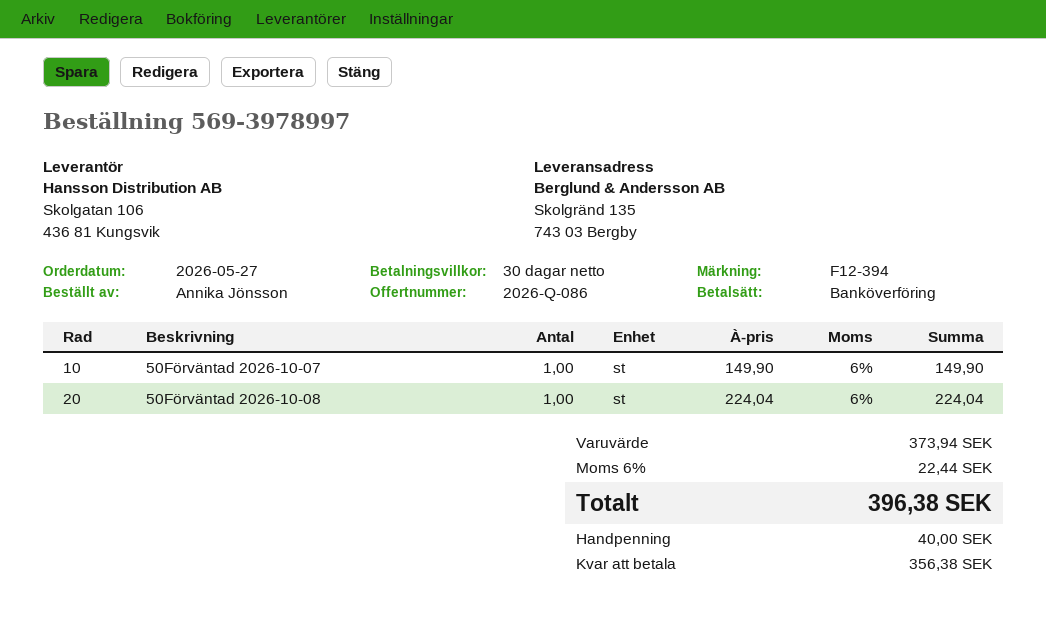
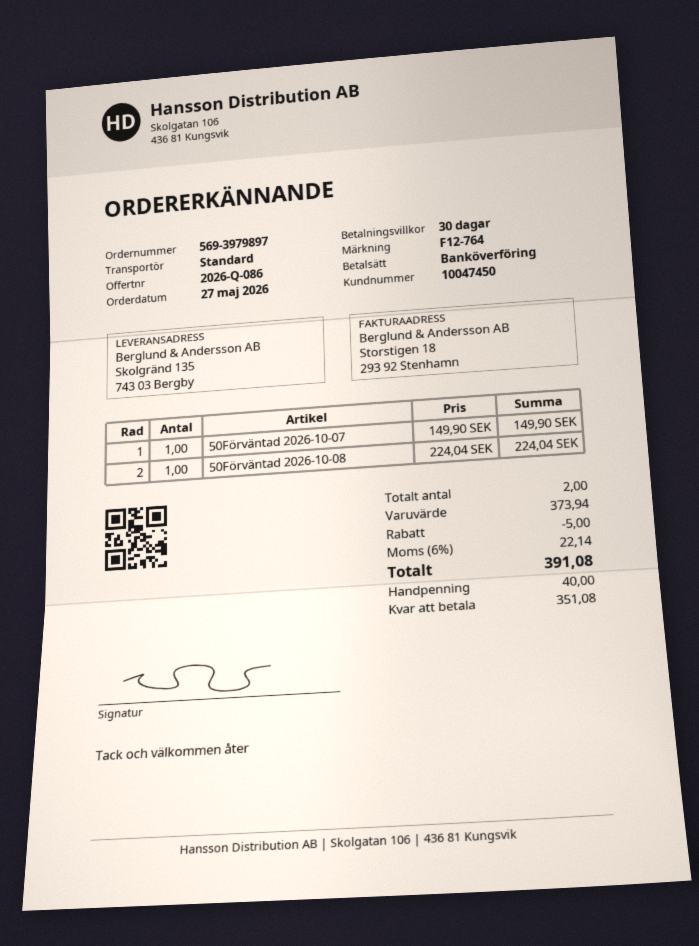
order number: 569-3978997 -> 569-3979897
reference: F12-394 -> F12-764
discount: none -> 5.00
tax: 6% = 22.44 -> 6% = 22.14
total: 396.38 -> 391.08
balance: 356.38 -> 351.08

